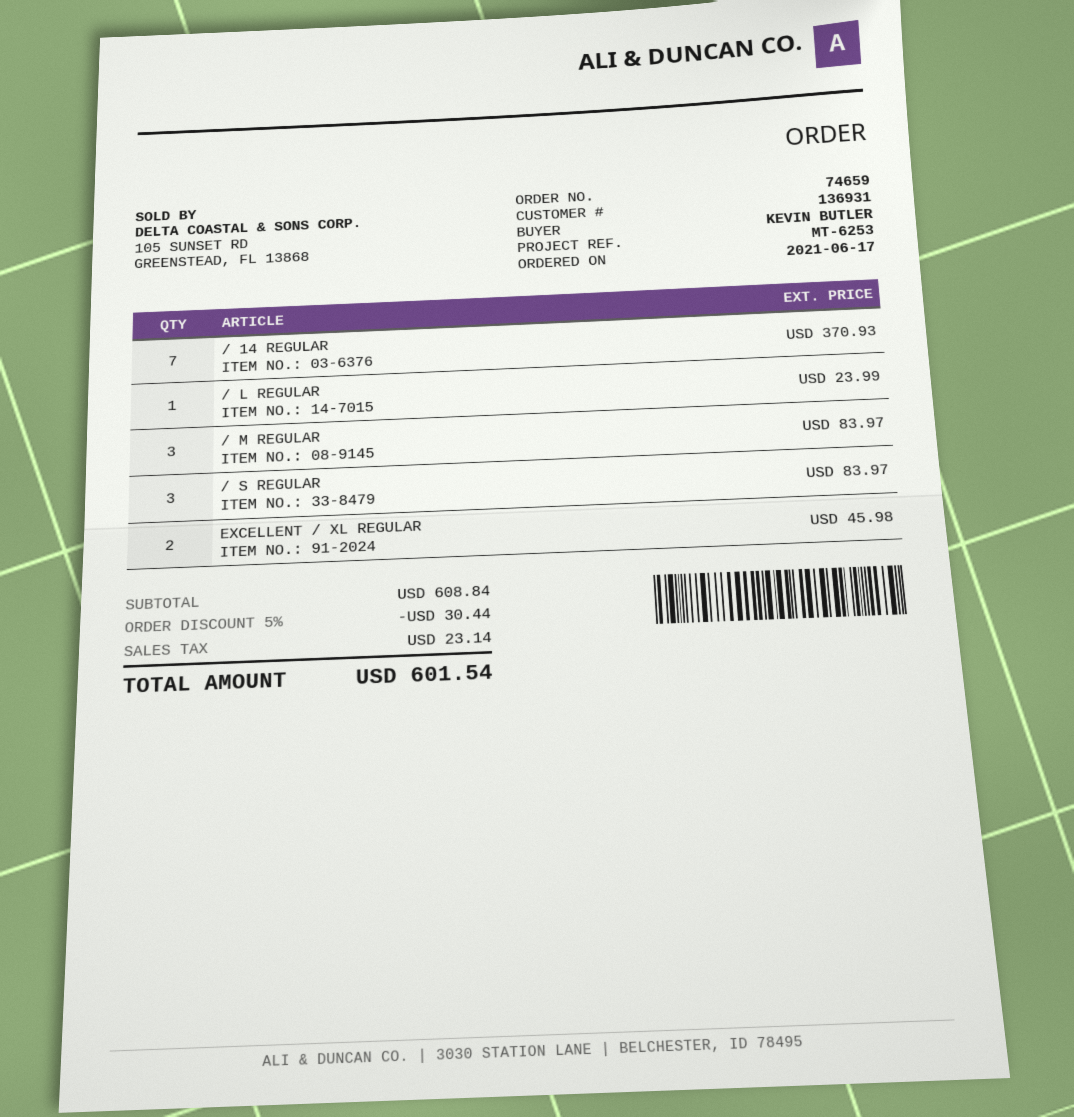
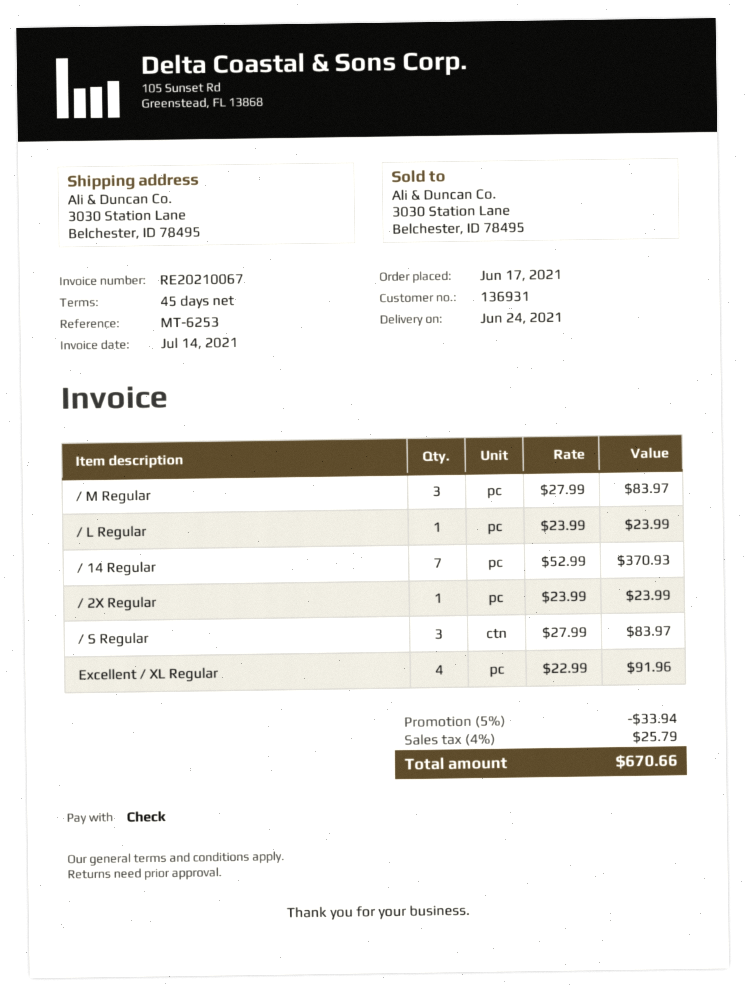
EXCELLENT / XL REGULAR: 2 for 45.98 -> 4 for 91.96
/ 2X Regular: none -> 1 for 23.99
discount: 5% = 30.44 -> 5% = 33.94
tax: 23.14 -> 25.79
total: 601.54 -> 670.66

